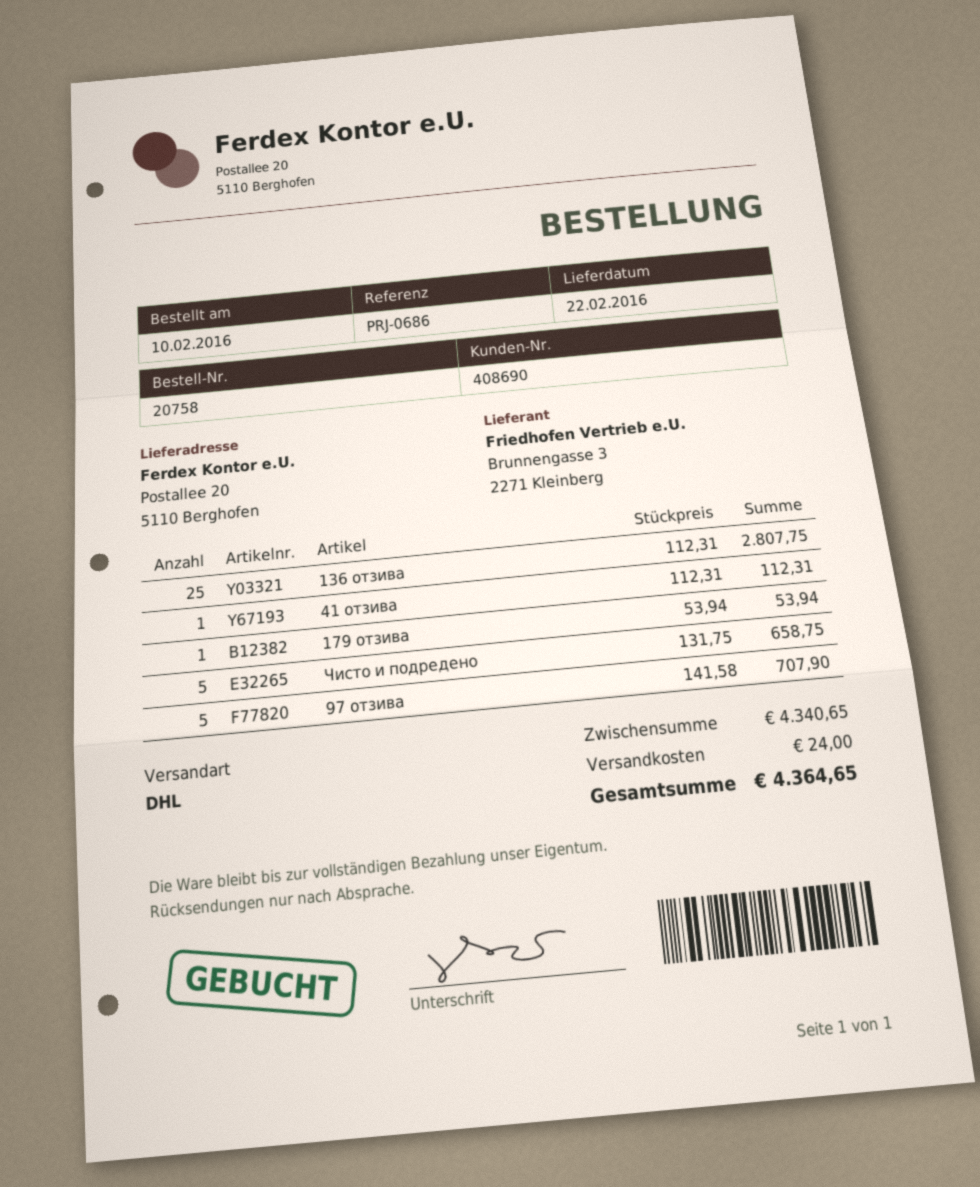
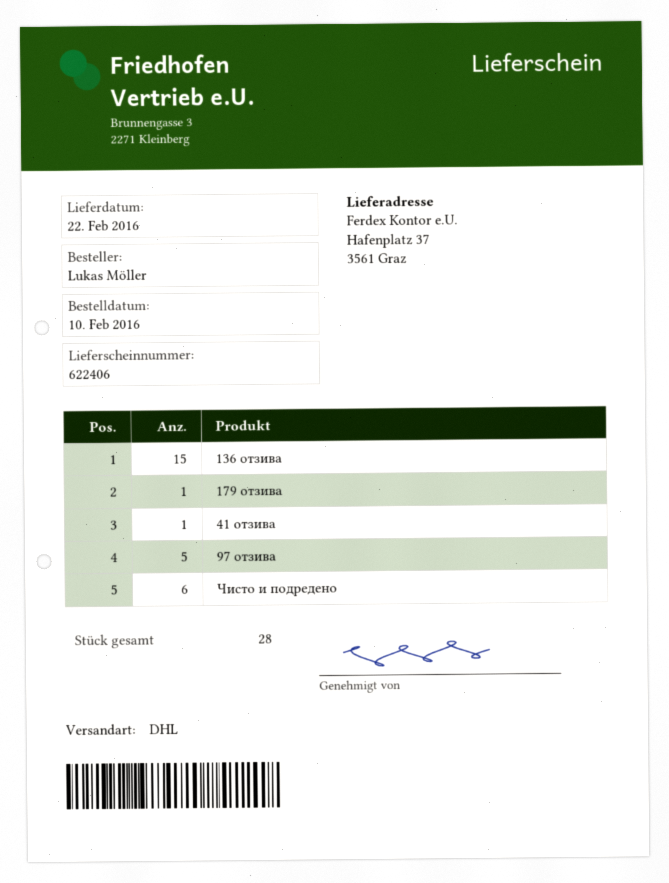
ship to: Postallee 20, 5110 Berghofen -> Hafenplatz 37, 3561 Graz
136 отзива: 25 -> 15
Чисто и подредено: 5 -> 6

